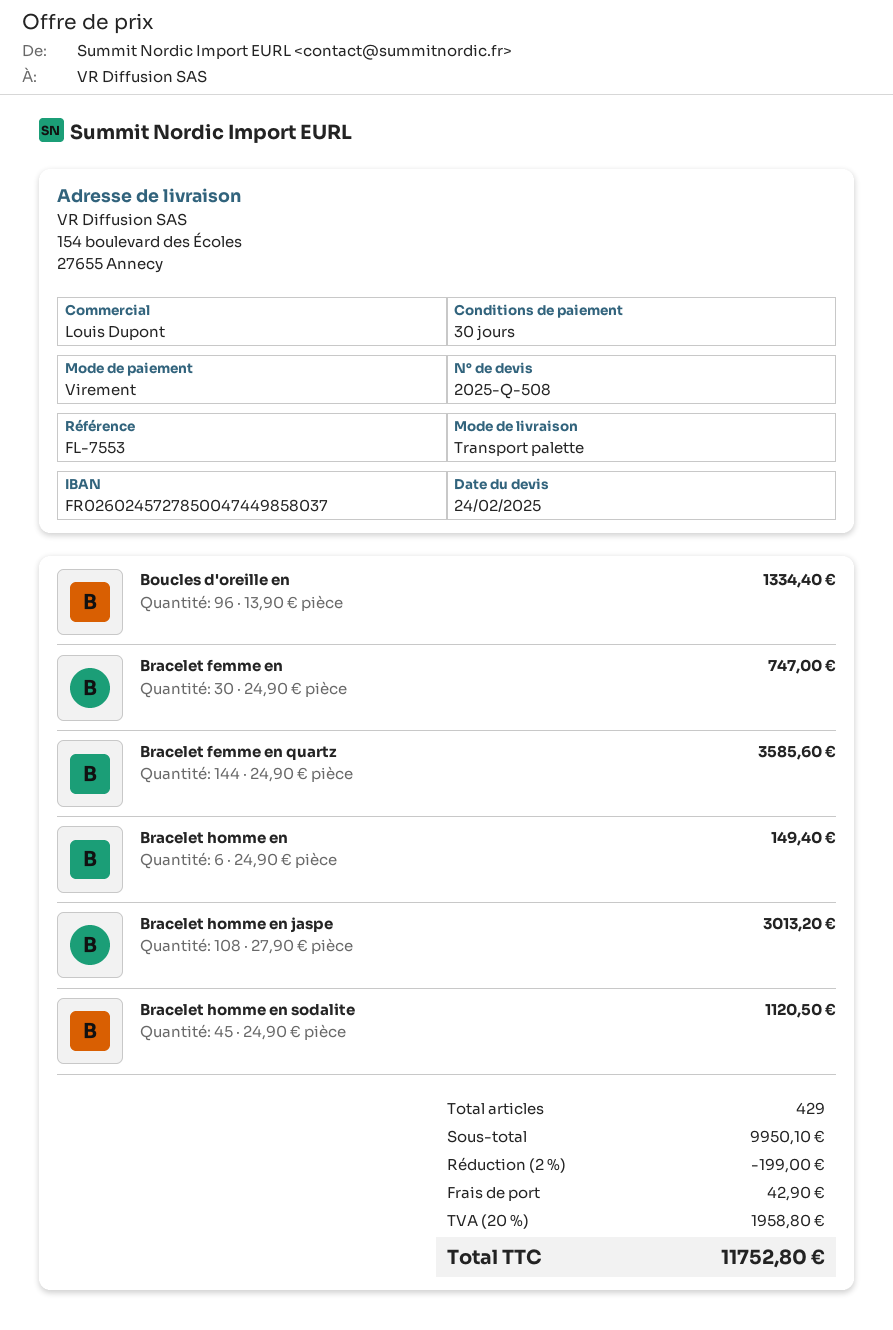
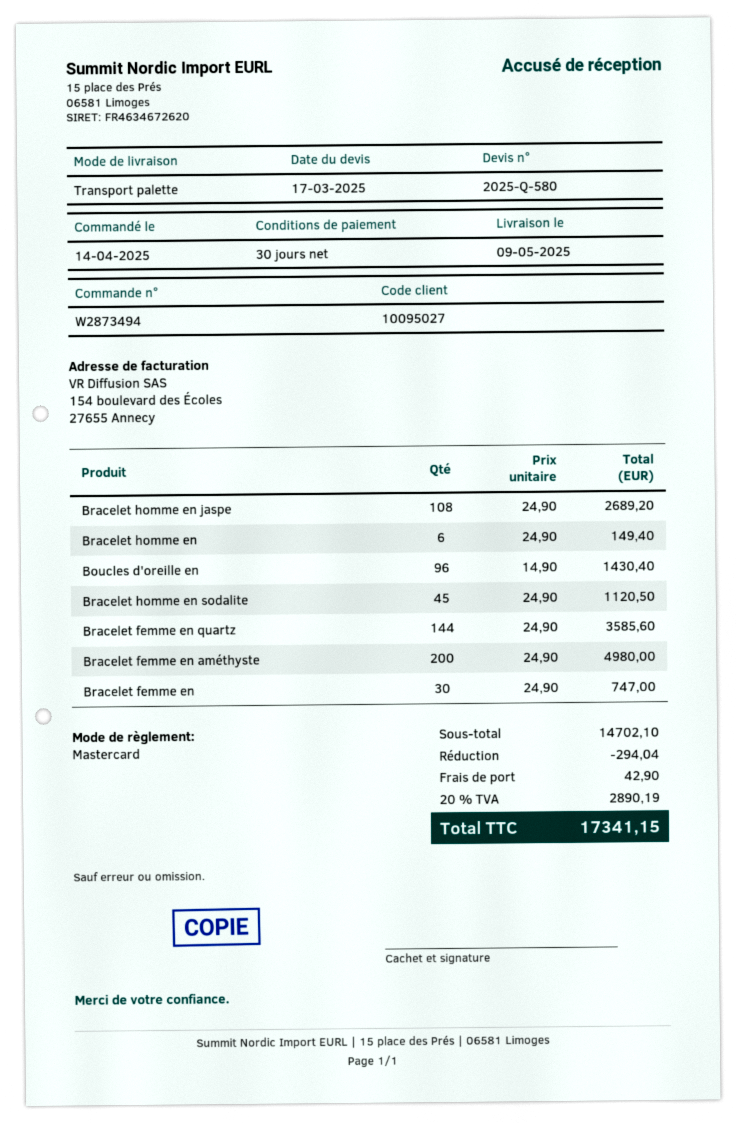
quote number: 2025-Q-508 -> 2025-Q-580
quote date: 2025-02-24 -> 2025-03-17
payment method: bank transfer -> Mastercard
Boucles d'oreille en: 96 x 13.90 = 1334.40 -> 96 x 14.90 = 1430.40
Bracelet homme en jaspe: 108 x 27.90 = 3013.20 -> 108 x 24.90 = 2689.20
Bracelet femme en améthyste: none -> 200 x 24.90 = 4980.00
subtotal: 9950.10 -> 14702.10
discount: 199.00 -> 294.04
tax: 20% = 1958.80 -> 20% = 2890.19
total: 11752.80 -> 17341.15

